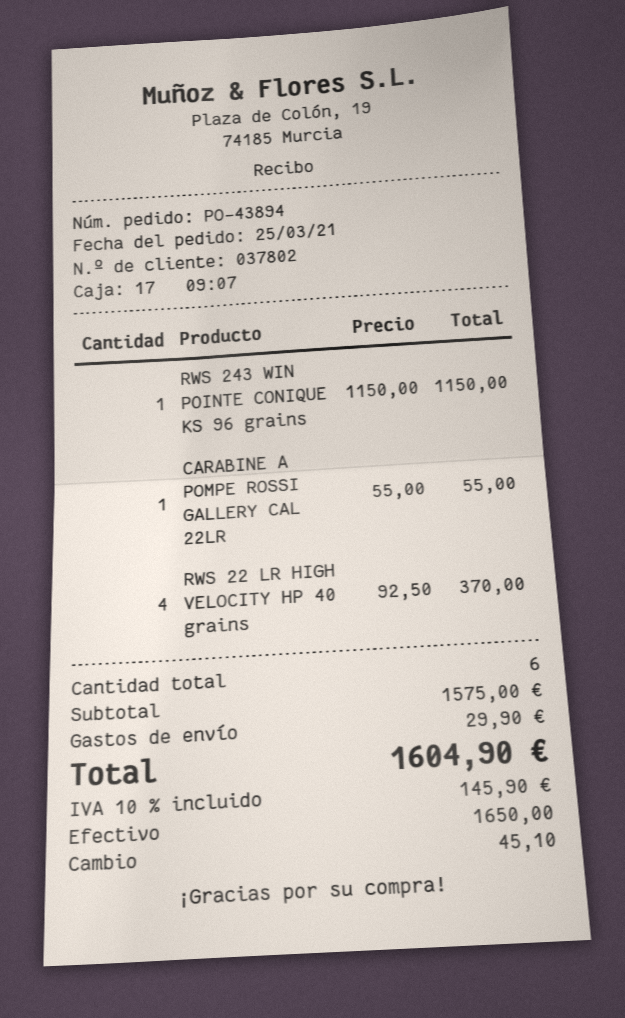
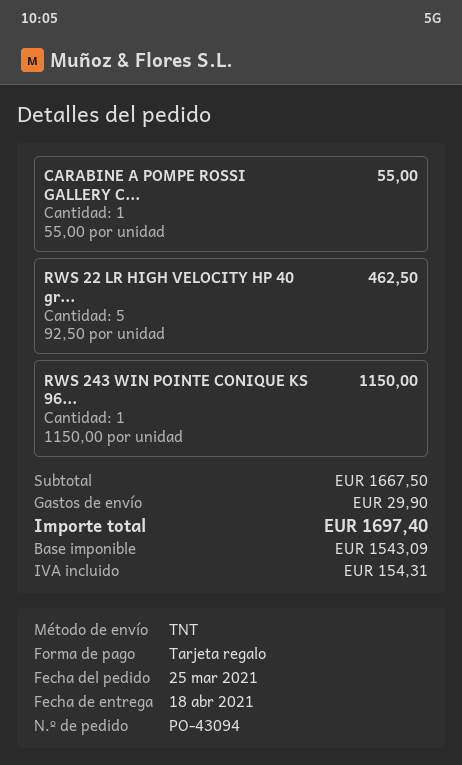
order number: PO-43894 -> PO-43094
payment method: cash -> gift card
RWS 22 LR HIGH VELOCITY HP 40 grains: 4 x 92.50 = 370.00 -> 5 x 92.50 = 462.50
subtotal: 1575.00 -> 1667.50
tax: 145.90 -> 154.31
total: 1604.90 -> 1697.40

